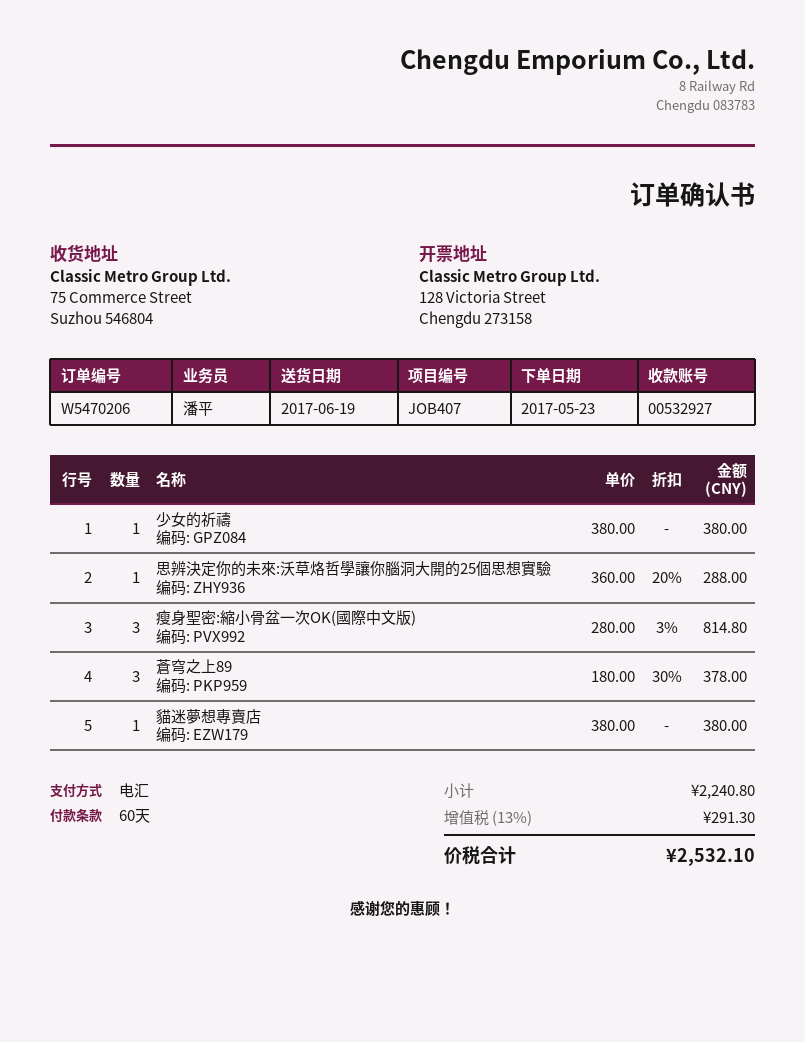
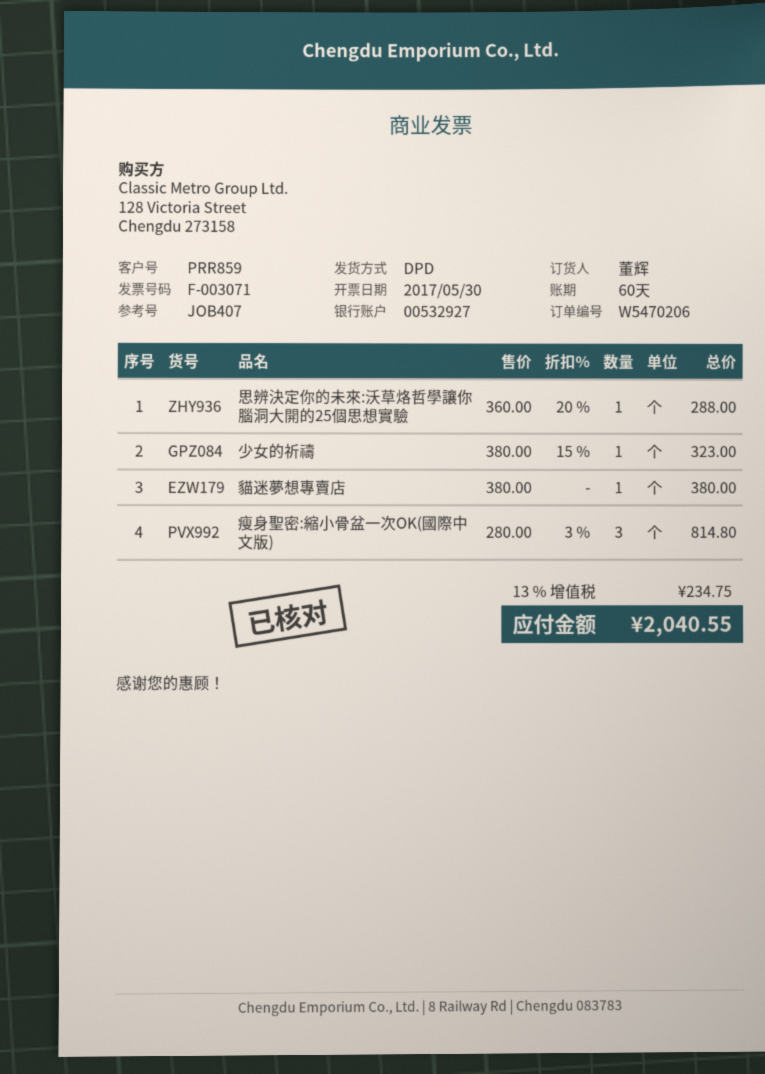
少女的祈禱: 1 x 380.00 = 380.00 -> 1 x 380.00 - 15% = 323.00
蒼穹之上89: 3 x 180.00 - 30% = 378.00 -> none
tax: 13% = 291.30 -> 13% = 234.75
total: 2532.10 -> 2040.55

